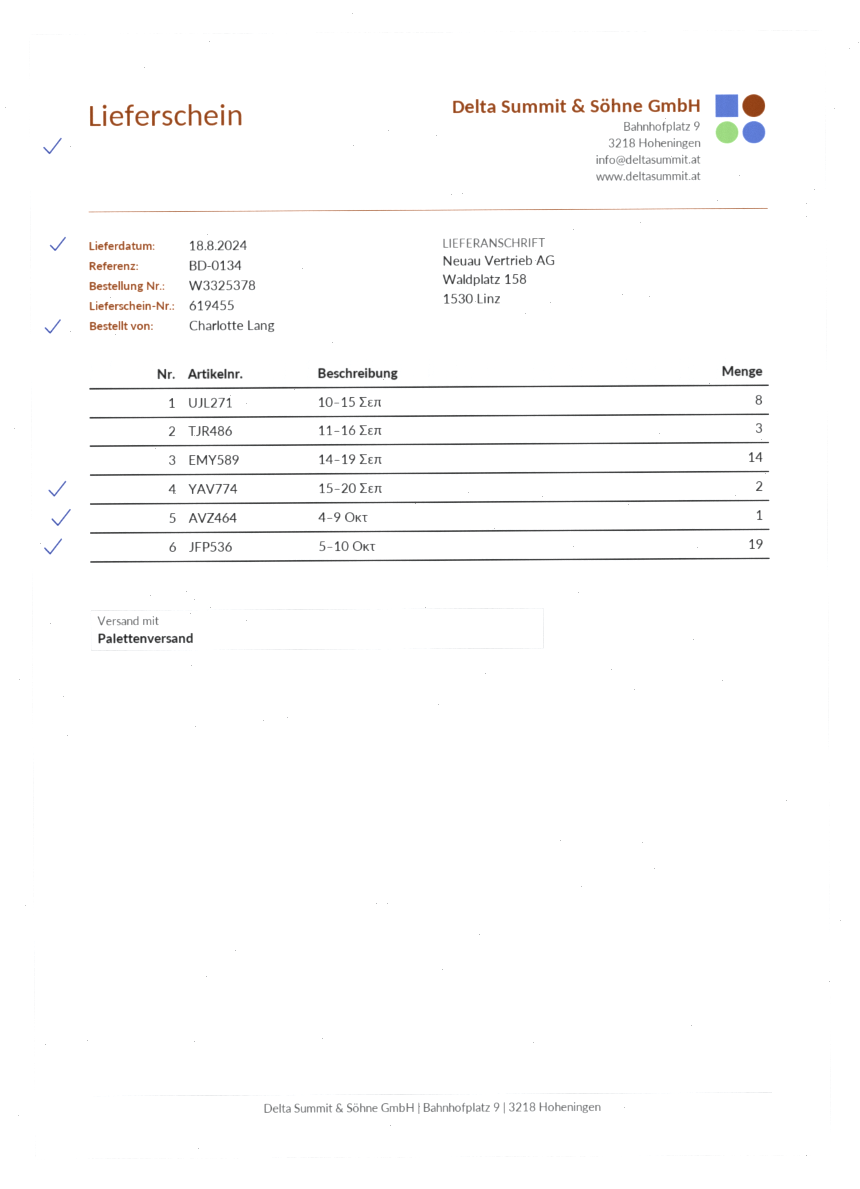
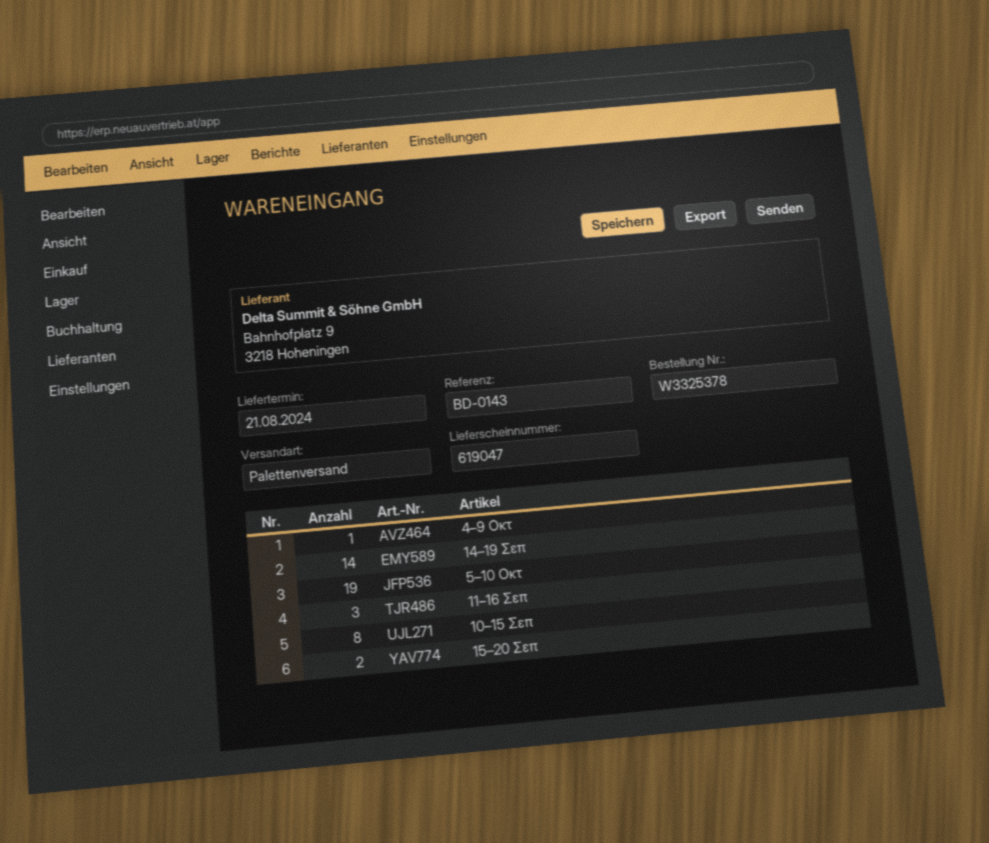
delivery note number: 619455 -> 619047
delivery date: 2024-08-18 -> 2024-08-21
reference: BD-0134 -> BD-0143

